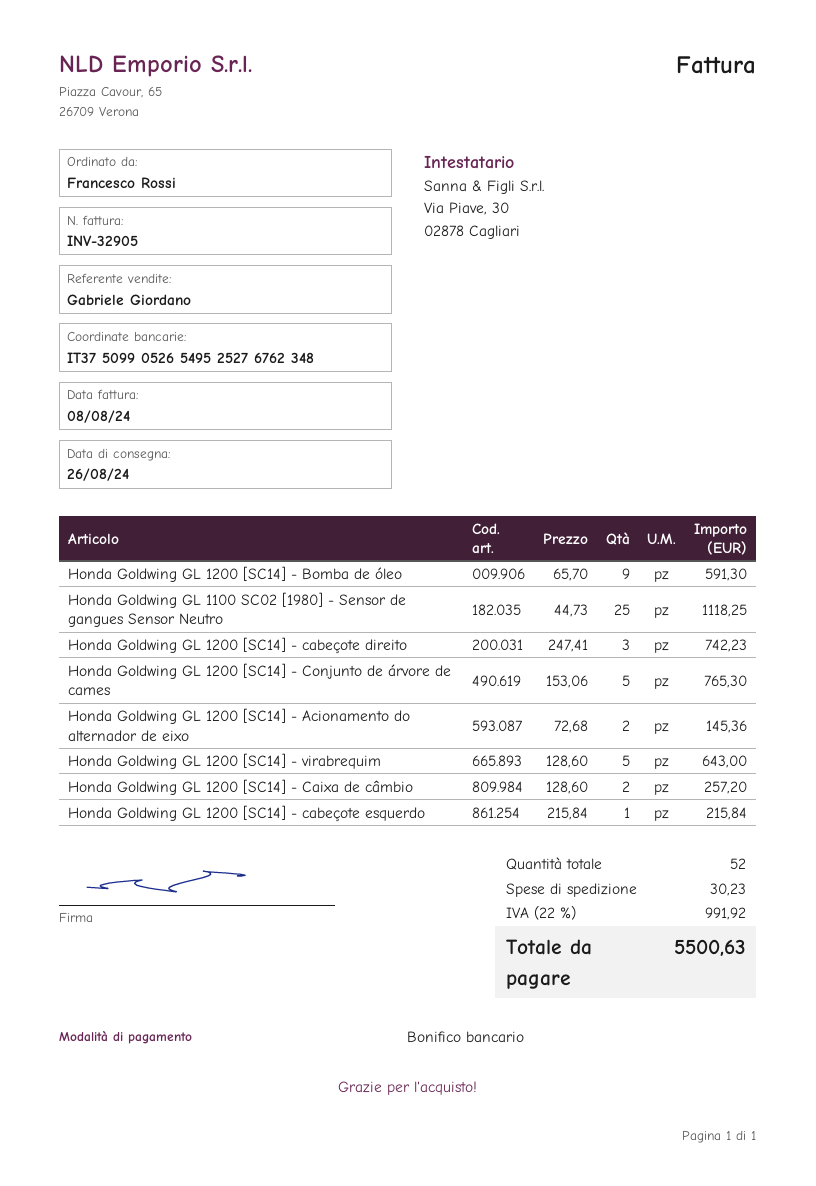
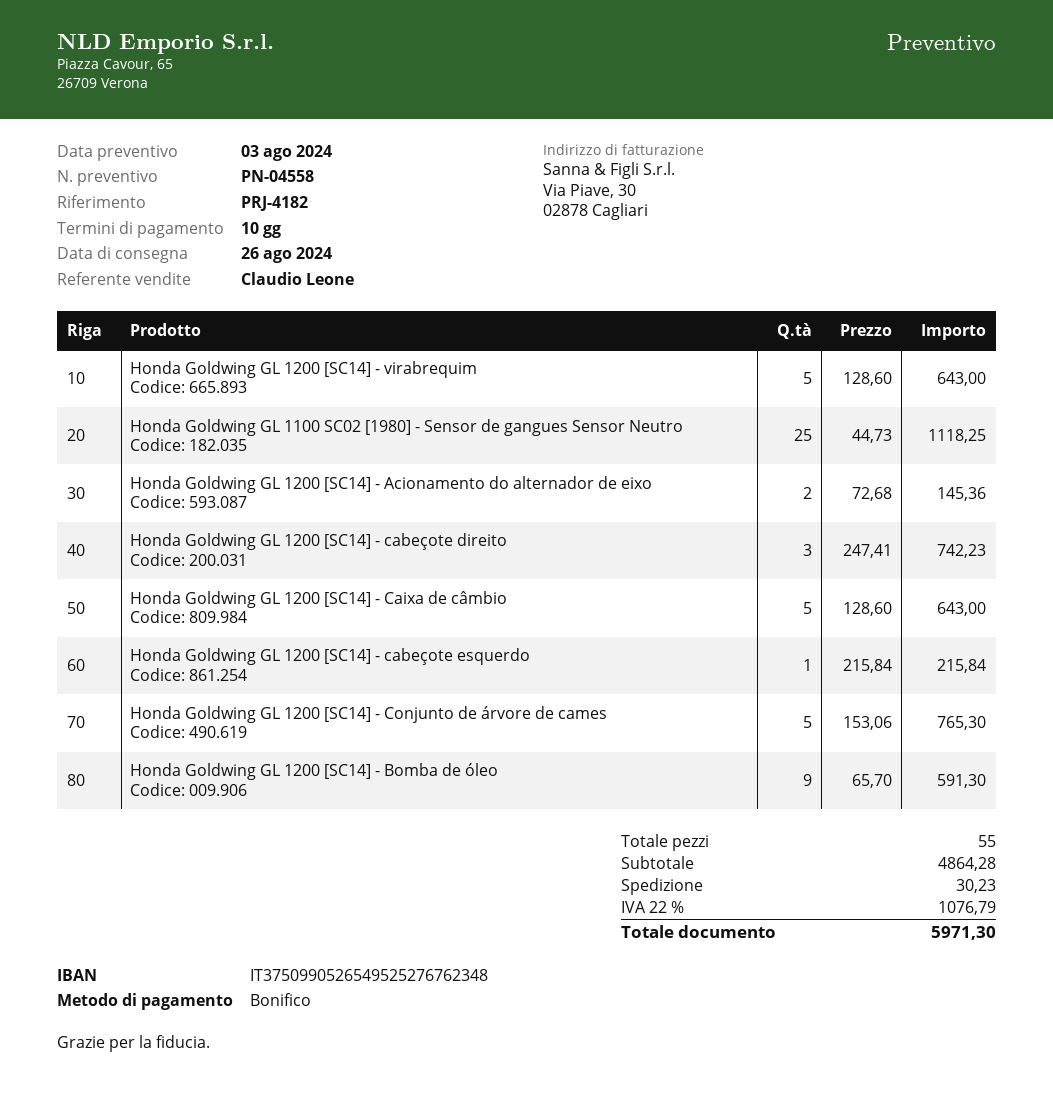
sales rep: Gabriele Giordano -> Claudio Leone
Honda Goldwing GL 1200 [SC14] - Caixa de câmbio: 2 x 128.60 = 257.20 -> 5 x 128.60 = 643.00
total quantity: 52 -> 55
tax: 22% = 991.92 -> 22% = 1076.79
total: 5500.63 -> 5971.30

